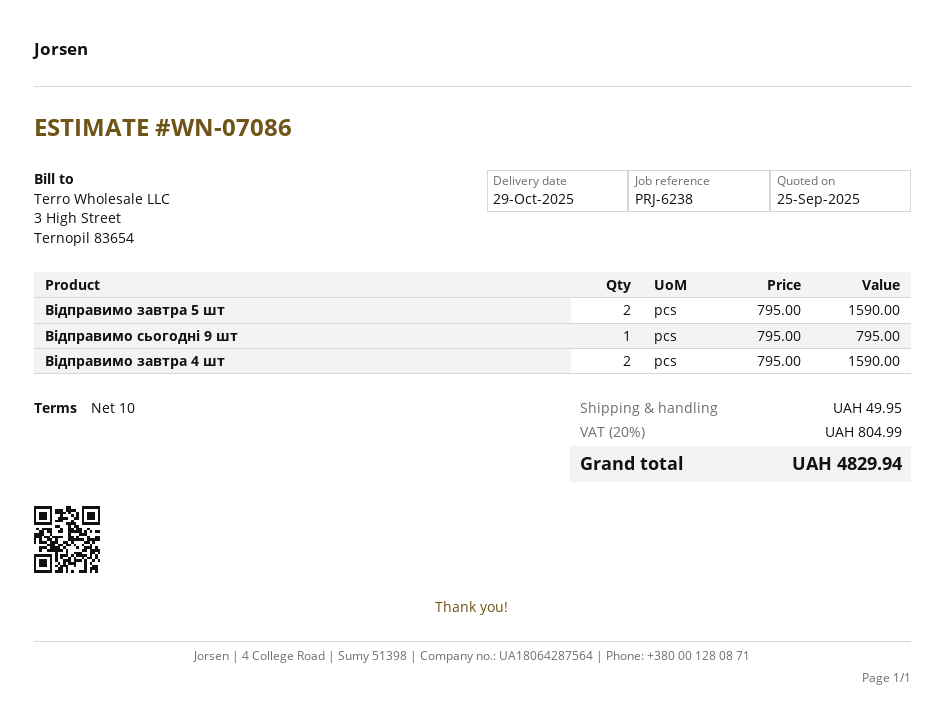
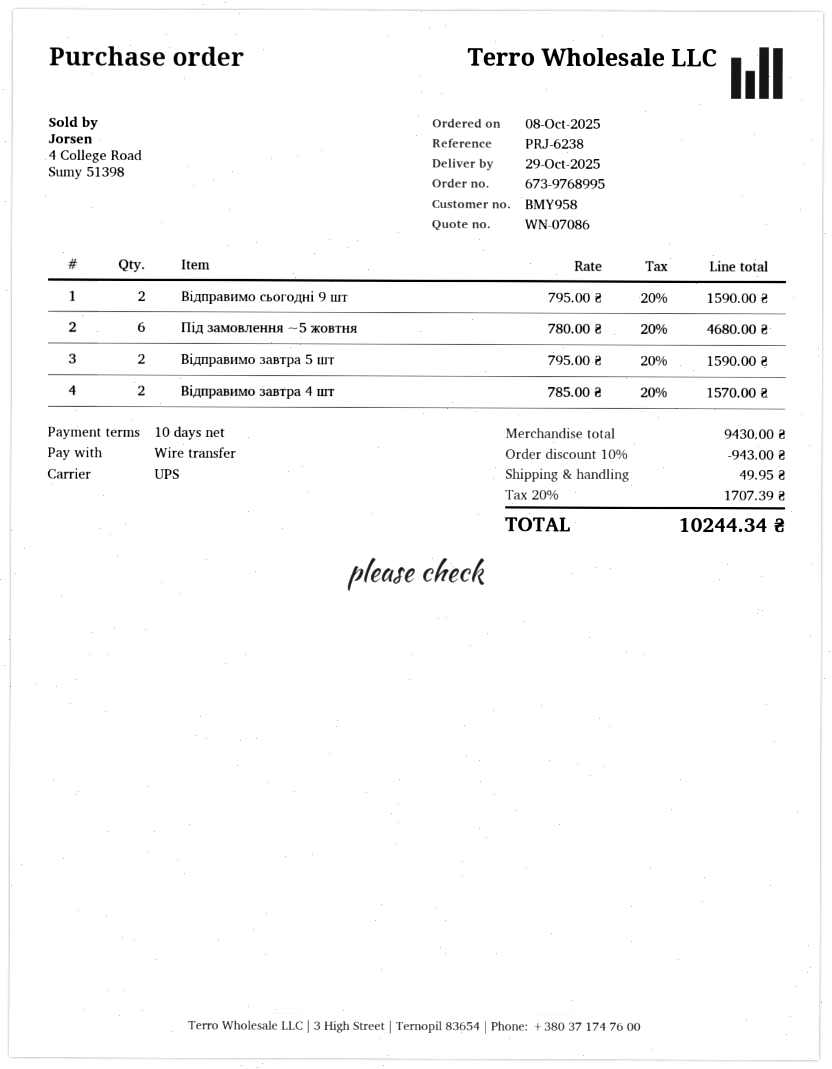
Відправимо сьогодні 9 шт: 1 x 795.00 = 795.00 -> 2 x 795.00 = 1590.00
Відправимо завтра 4 шт: 2 x 795.00 = 1590.00 -> 2 x 785.00 = 1570.00
Під замовлення ~5 жовтня: none -> 6 x 780.00 = 4680.00
discount: none -> 10% = 943.00
tax: 20% = 804.99 -> 20% = 1707.39
total: 4829.94 -> 10244.34

